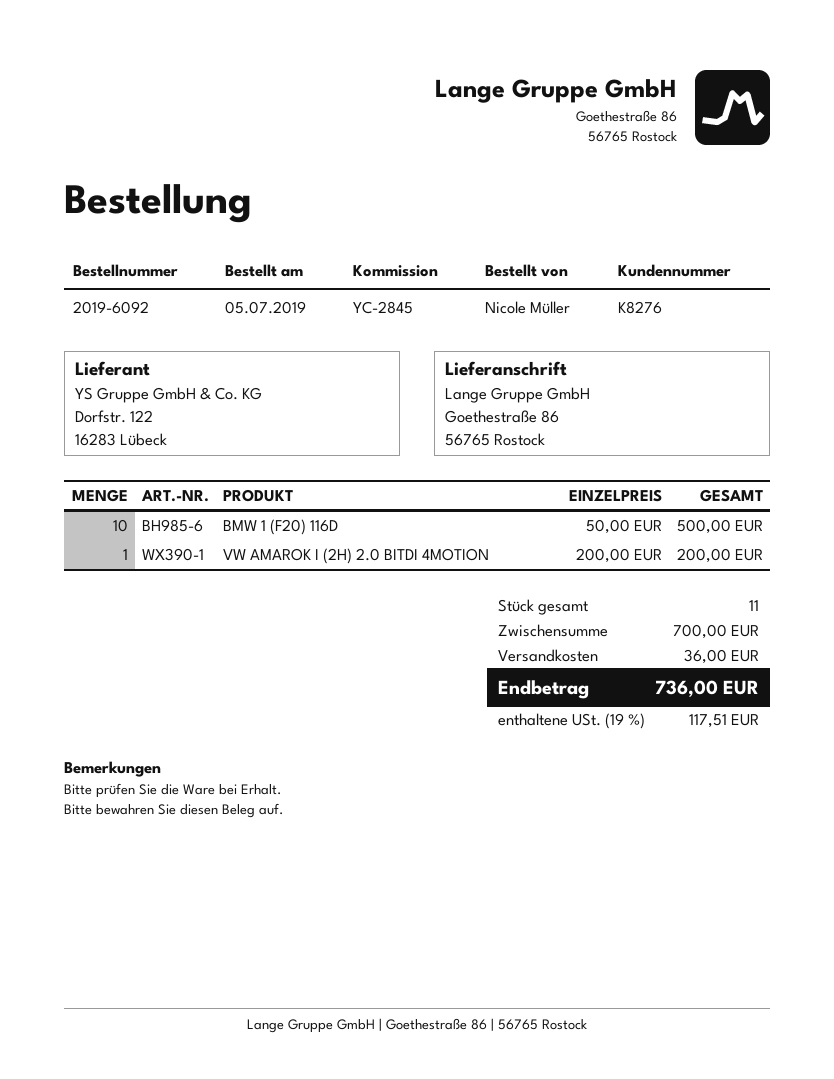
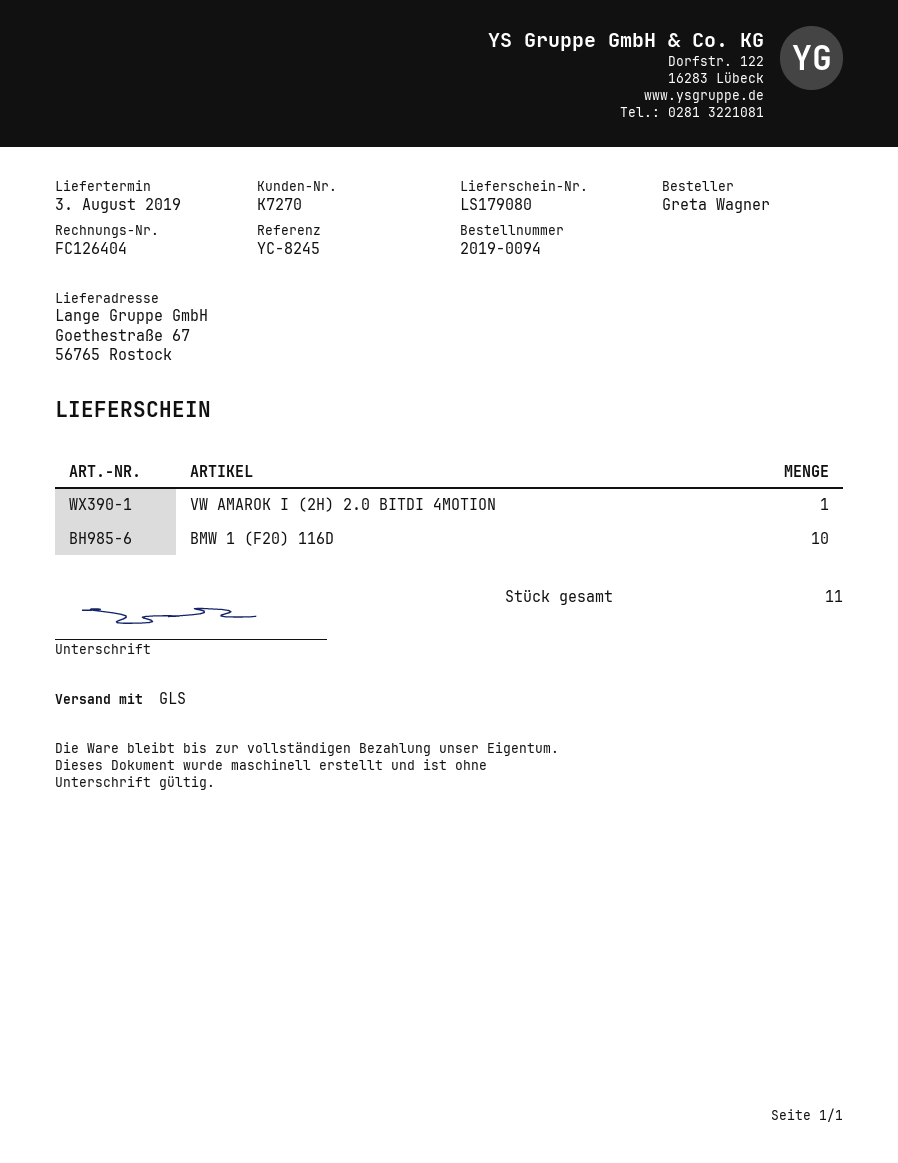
order number: 2019-6092 -> 2019-0094
customer number: K8276 -> K7270
reference: YC-2845 -> YC-8245
ordered by: Nicole Müller -> Greta Wagner
ship to: Goethestraße 86, 56765 Rostock -> Goethestraße 67, 56765 Rostock

